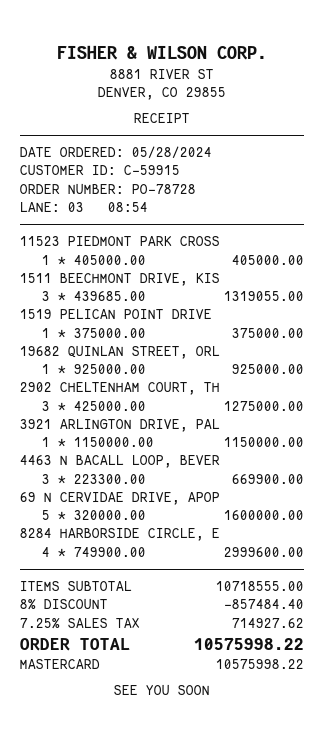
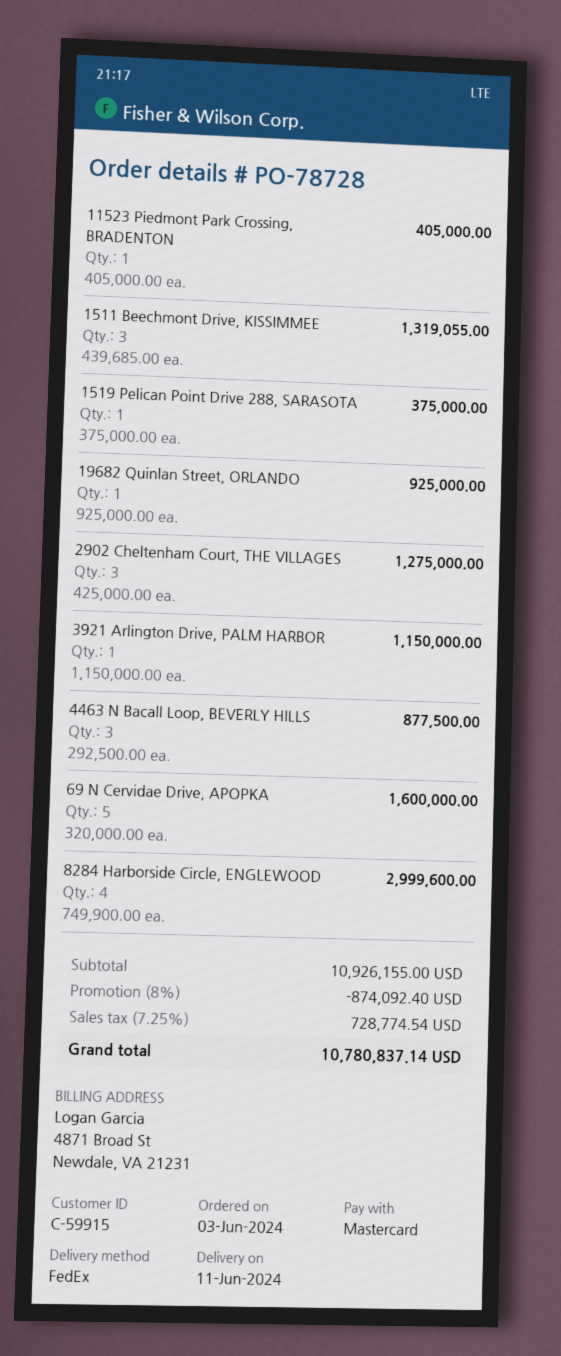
order date: 2024-05-28 -> 2024-06-03
4463 N BACALL LOOP, BEVER: 3 x 223300.00 = 669900.00 -> 3 x 292500.00 = 877500.00
subtotal: 10718555.00 -> 10926155.00
discount: 8% = 857484.40 -> 8% = 874092.40
tax: 7.25% = 714927.62 -> 7.25% = 728774.54
total: 10575998.22 -> 10780837.14

